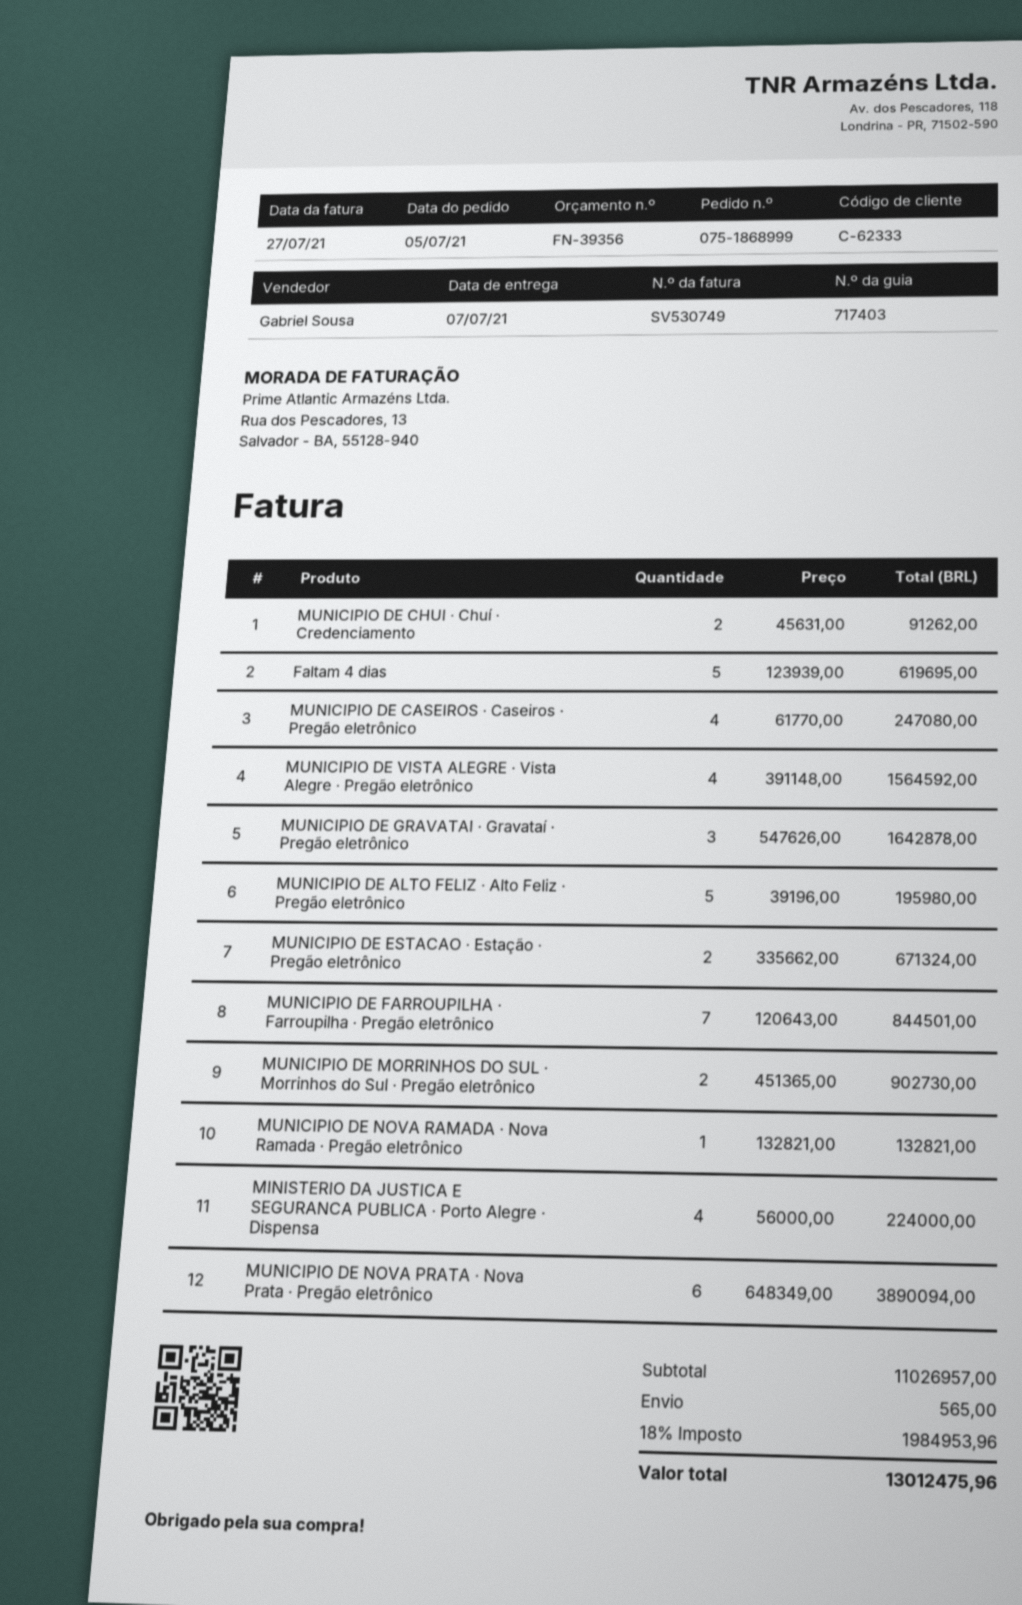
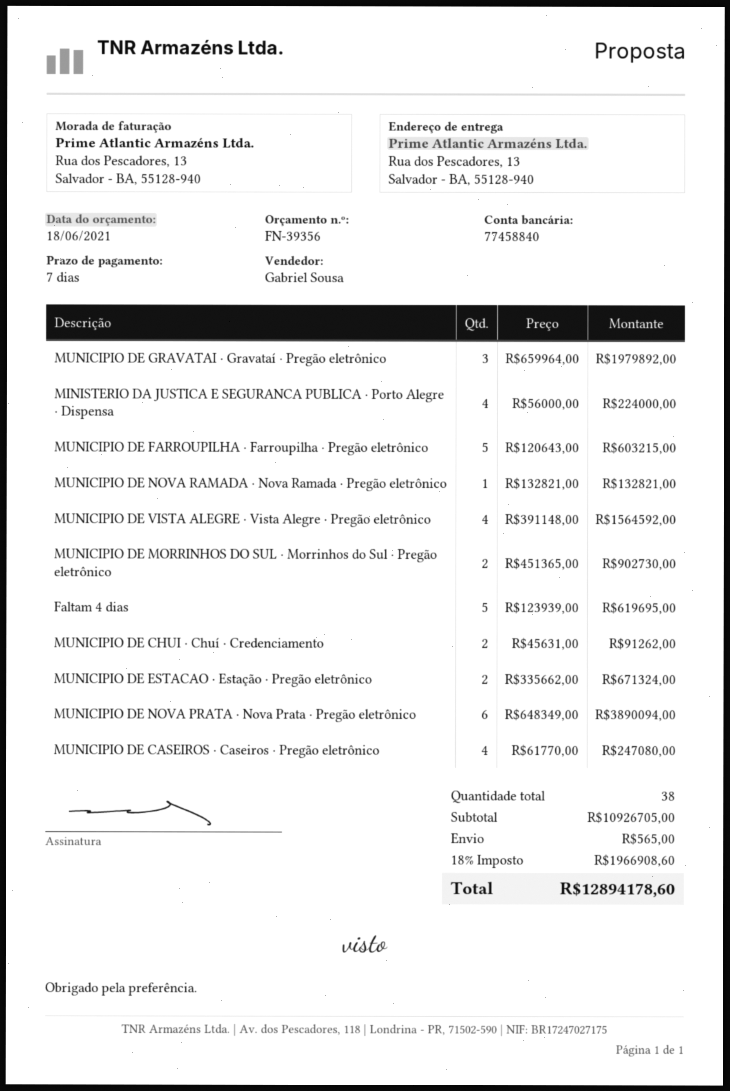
MUNICIPIO DE GRAVATAI · Gravataí · Pregão eletrônico: 3 x 547626.00 = 1642878.00 -> 3 x 659964.00 = 1979892.00
MUNICIPIO DE ALTO FELIZ · Alto Feliz · Pregão eletrônico: 5 x 39196.00 = 195980.00 -> none
MUNICIPIO DE FARROUPILHA · Farroupilha · Pregão eletrônico: 7 x 120643.00 = 844501.00 -> 5 x 120643.00 = 603215.00
subtotal: 11026957.00 -> 10926705.00
tax: 18% = 1984953.96 -> 18% = 1966908.60
total: 13012475.96 -> 12894178.60

